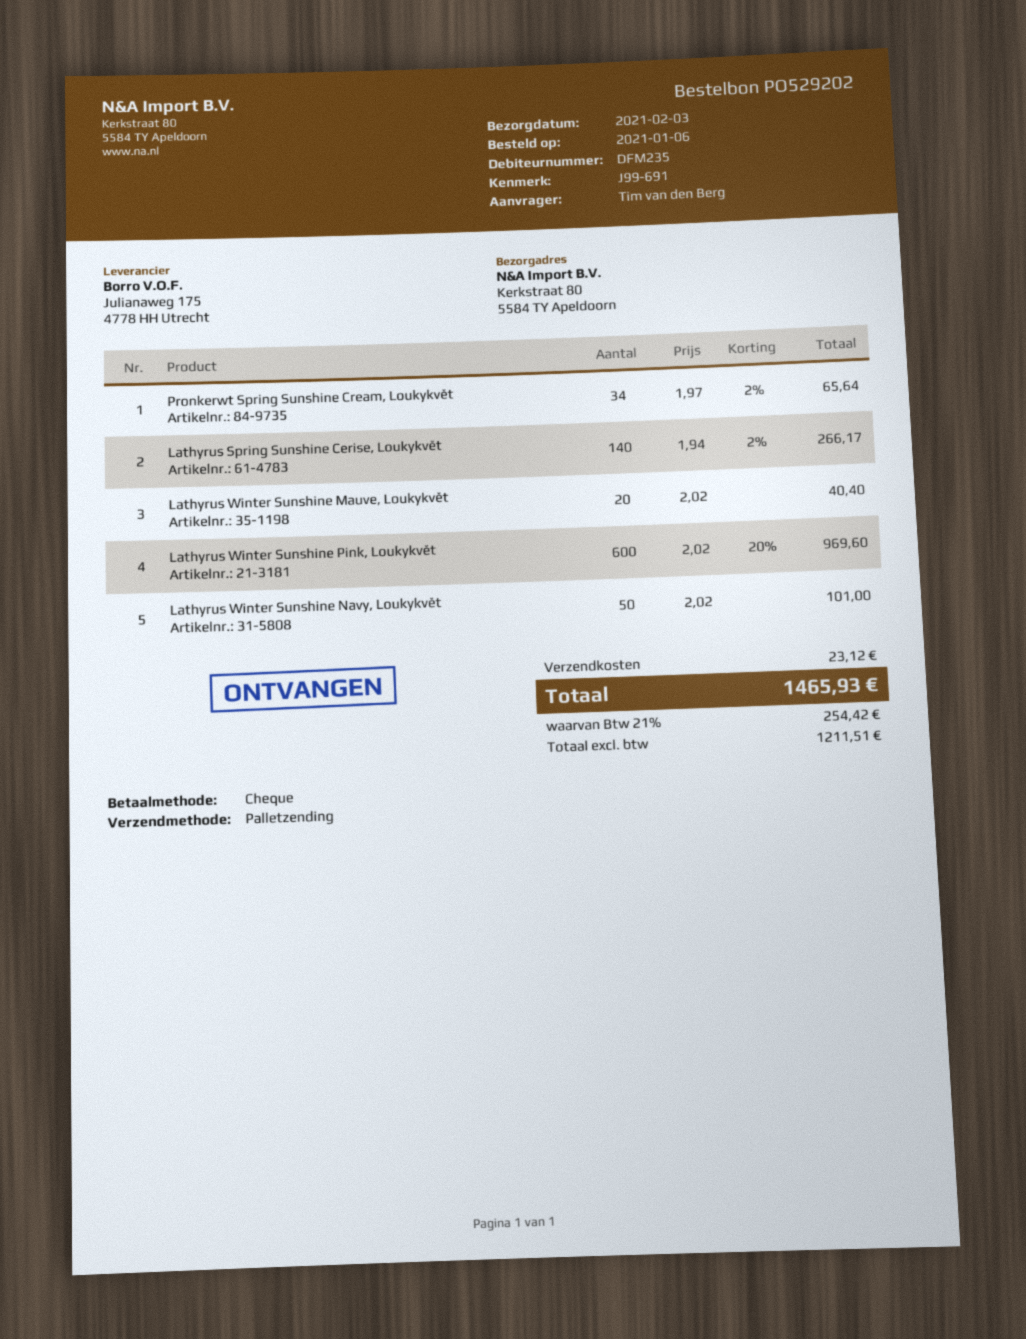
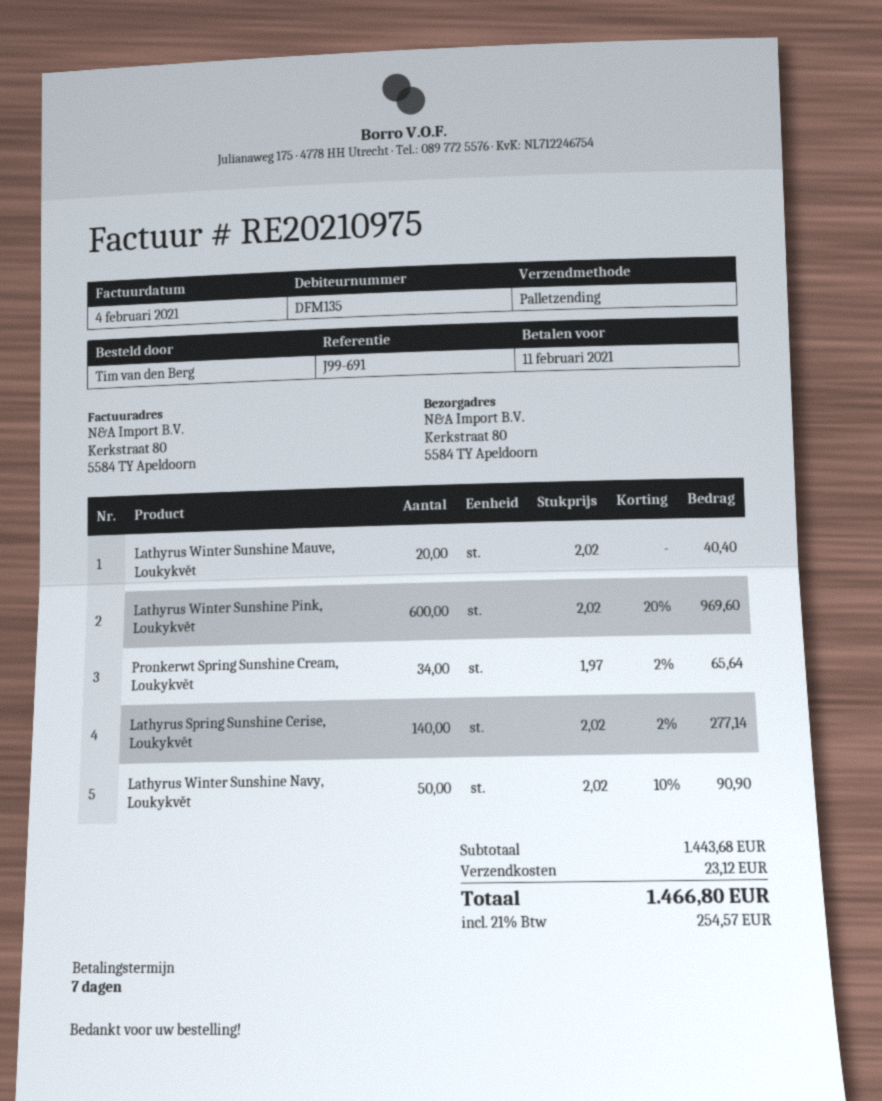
customer number: DFM235 -> DFM135
Lathyrus Spring Sunshine Cerise, Loukykvět: 140 x 1.94 - 2% = 266.17 -> 140 x 2.02 - 2% = 277.14
Lathyrus Winter Sunshine Navy, Loukykvět: 50 x 2.02 = 101.00 -> 50 x 2.02 - 10% = 90.90
tax: 21% = 254.42 -> 21% = 254.57
total: 1465.93 -> 1466.80

